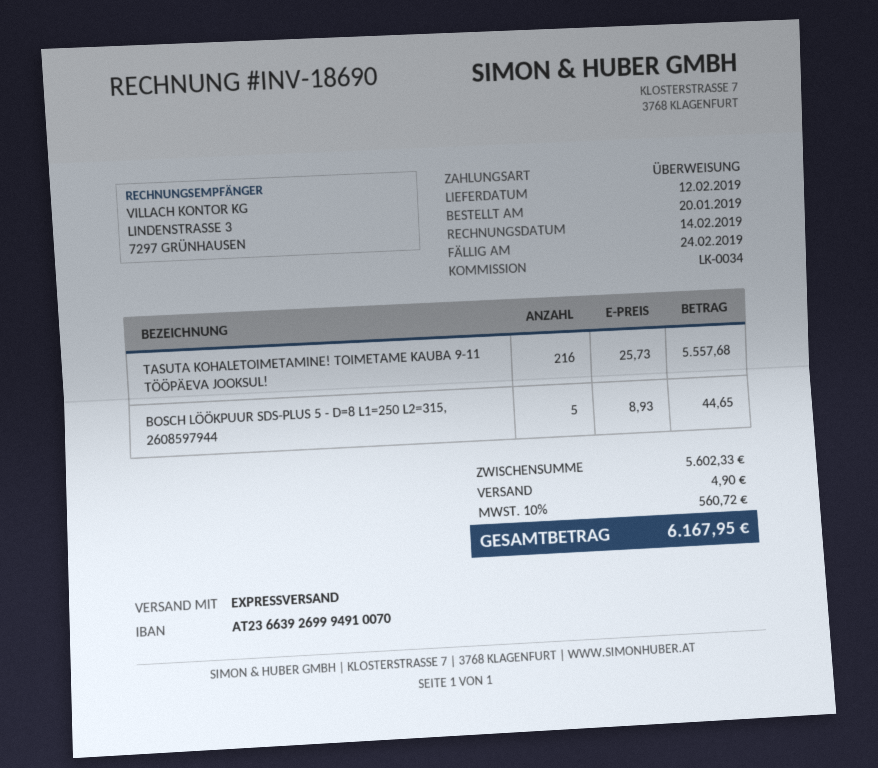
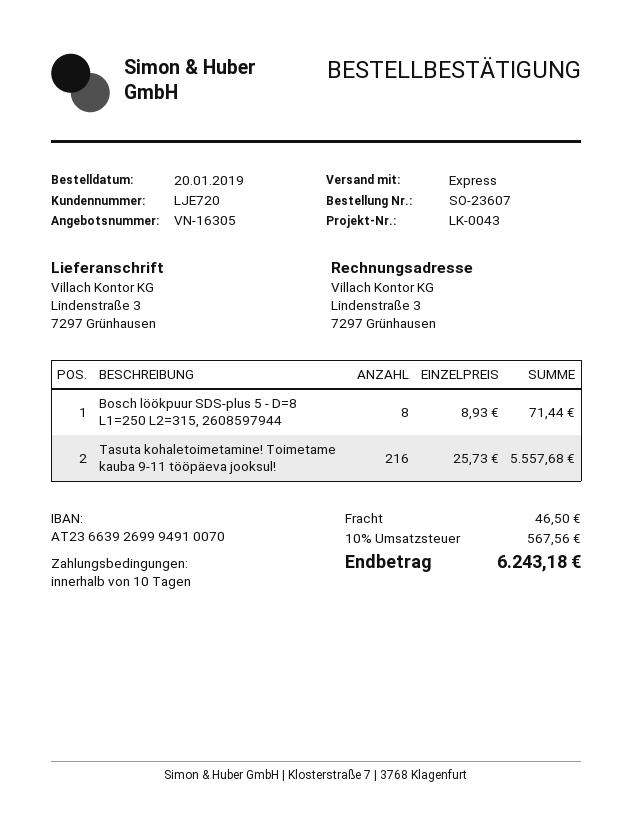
reference: LK-0034 -> LK-0043
BOSCH LÖÖKPUUR SDS-PLUS 5 - D=8 L1=250 L2=315, 2608597944: 5 x 8.93 = 44.65 -> 8 x 8.93 = 71.44
shipping: 4.90 -> 46.50
tax: 10% = 560.72 -> 10% = 567.56
total: 6167.95 -> 6243.18

